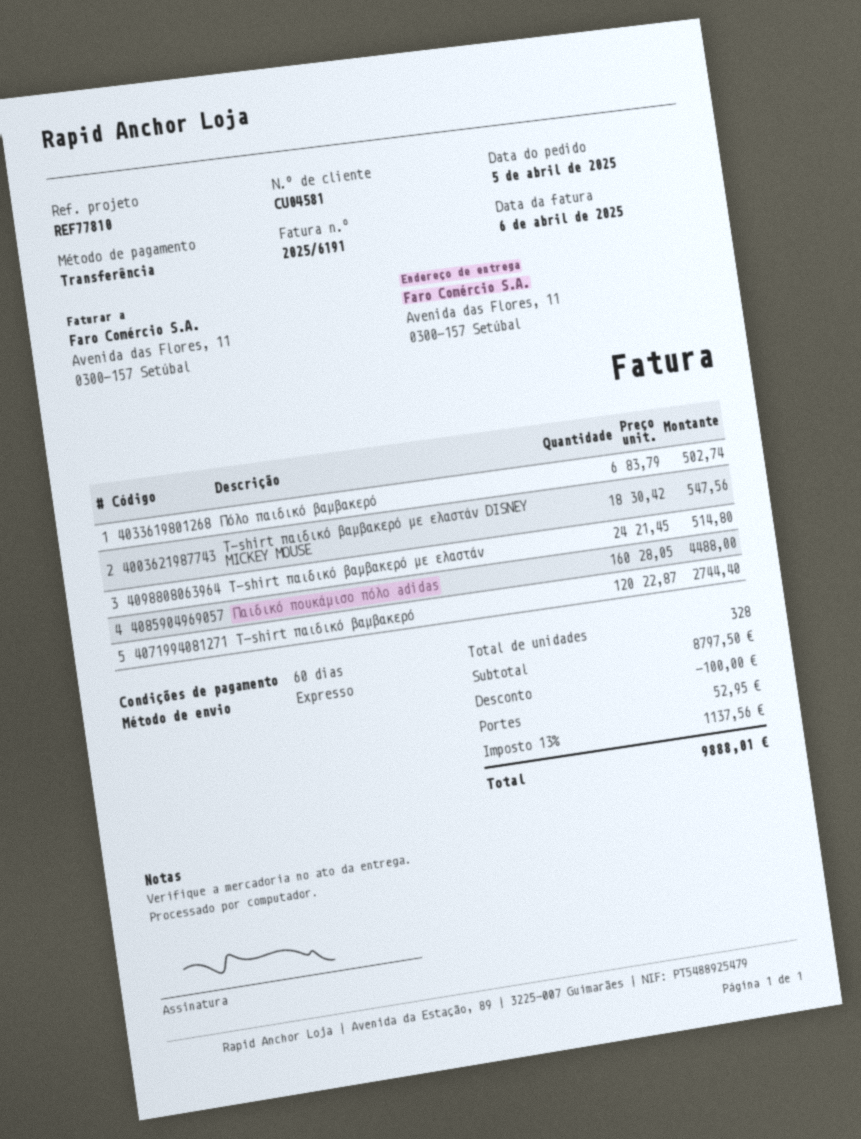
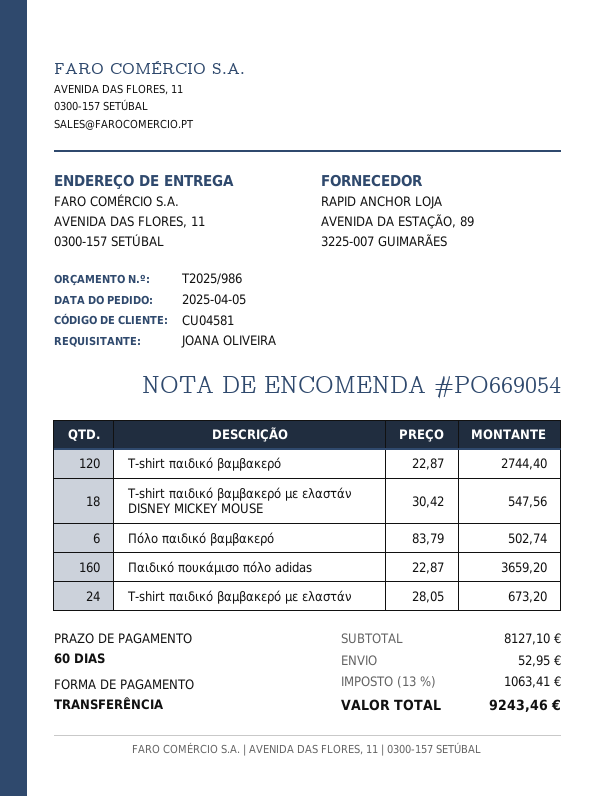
T-shirt παιδικό βαμβακερό με ελαστάν: 24 x 21.45 = 514.80 -> 24 x 28.05 = 673.20
Παιδικό πουκάμισο πόλο adidas: 160 x 28.05 = 4488.00 -> 160 x 22.87 = 3659.20
subtotal: 8797.50 -> 8127.10
discount: 100.00 -> none
tax: 13% = 1137.56 -> 13% = 1063.41
total: 9888.01 -> 9243.46

